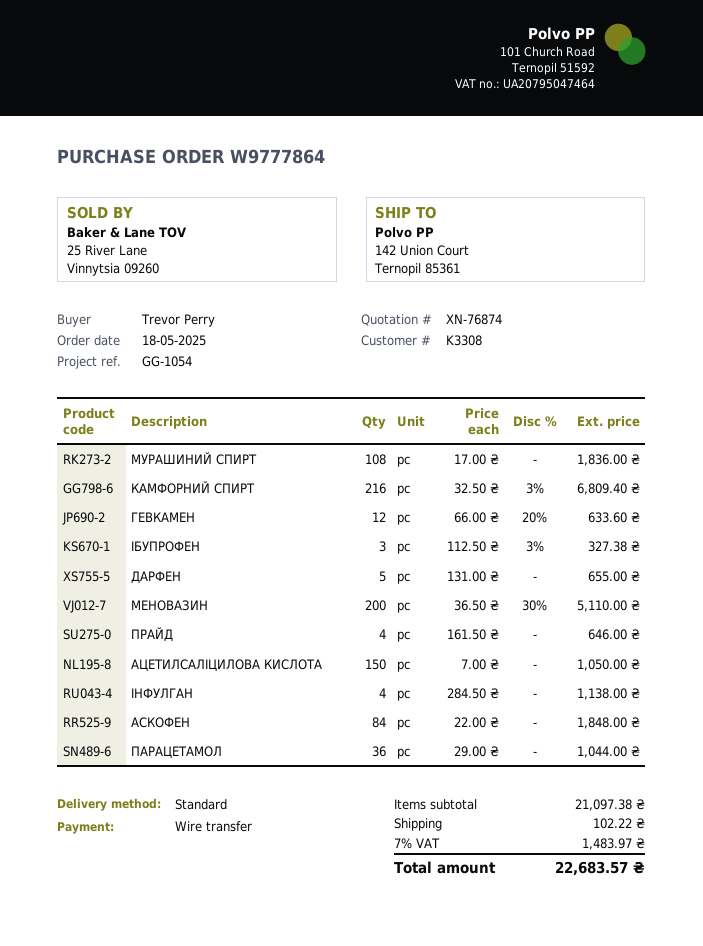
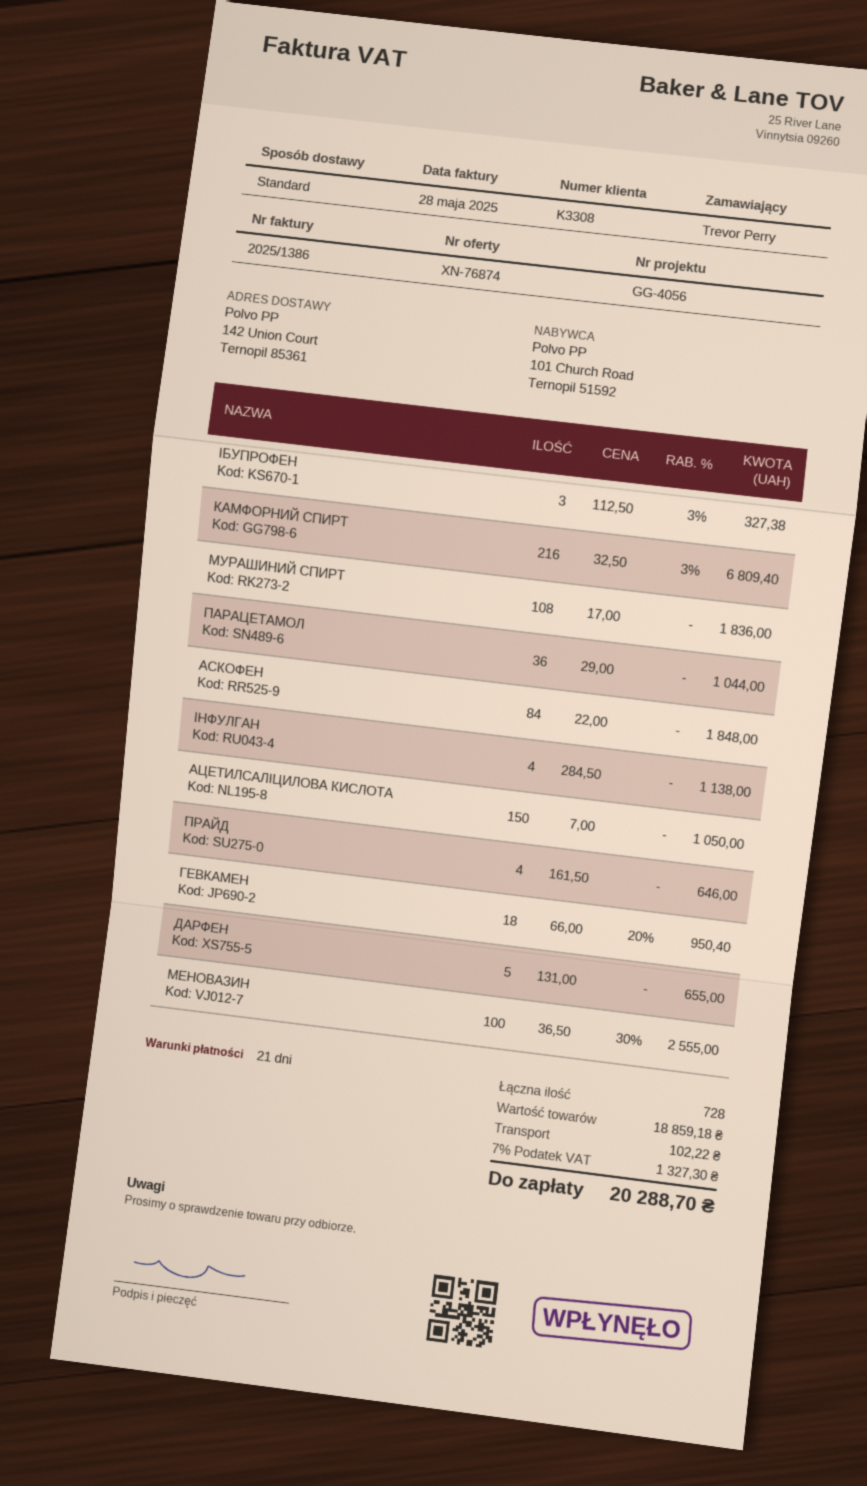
reference: GG-1054 -> GG-4056
ГЕВКАМЕН: 12 x 66.00 - 20% = 633.60 -> 18 x 66.00 - 20% = 950.40
МЕНОВАЗИН: 200 x 36.50 - 30% = 5110.00 -> 100 x 36.50 - 30% = 2555.00
subtotal: 21097.38 -> 18859.18
tax: 7% = 1483.97 -> 7% = 1327.30
total: 22683.57 -> 20288.70

